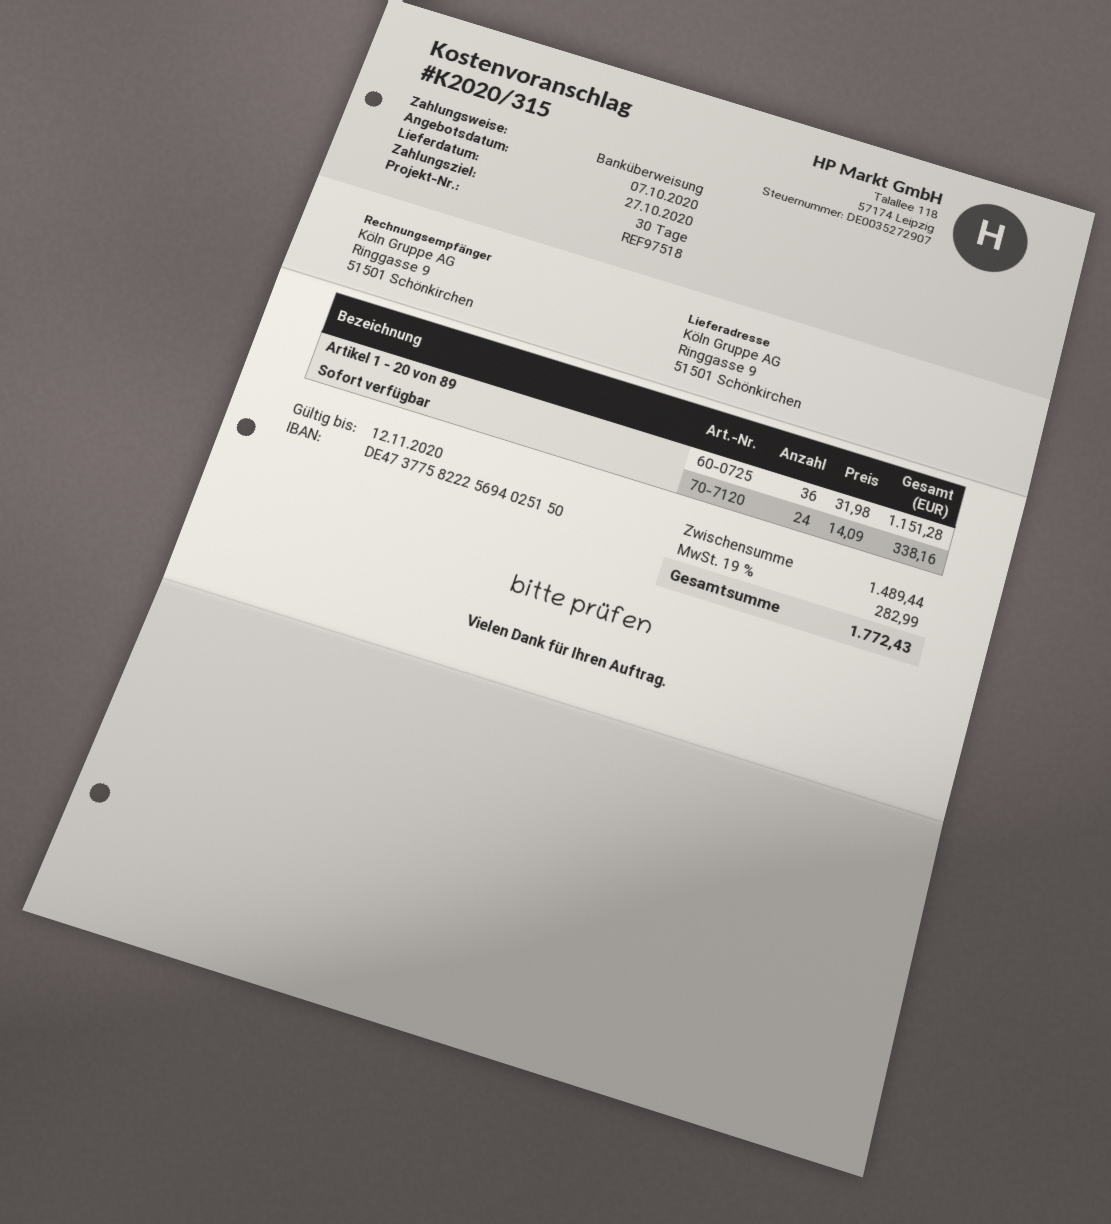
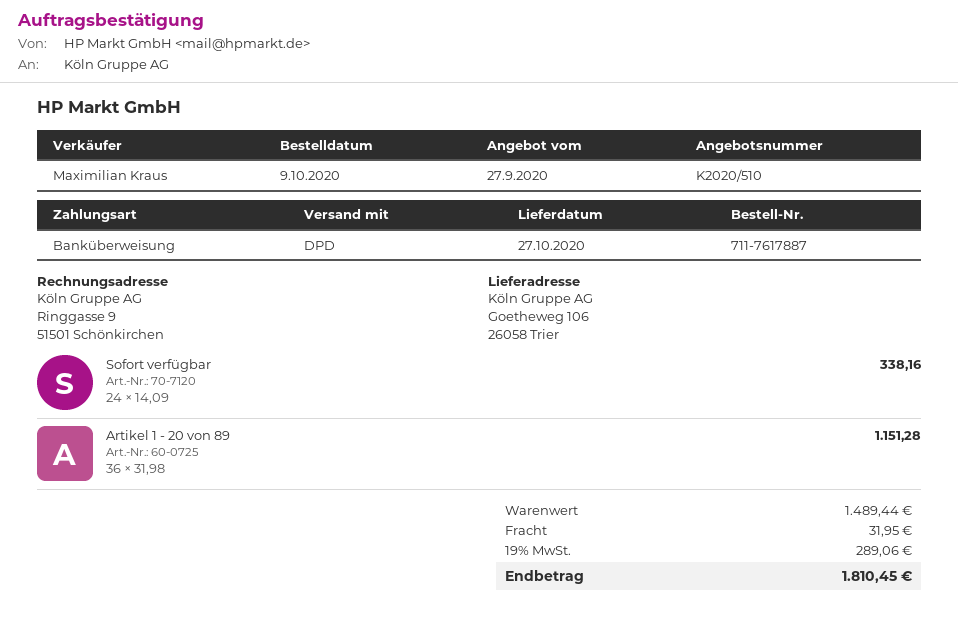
quote number: K2020/315 -> K2020/510
quote date: 2020-10-07 -> 2020-09-27
ship to: Ringgasse 9, 51501 Schönkirchen -> Goetheweg 106, 26058 Trier
shipping: none -> 31.95
tax: 19% = 282.99 -> 19% = 289.06
total: 1772.43 -> 1810.45

